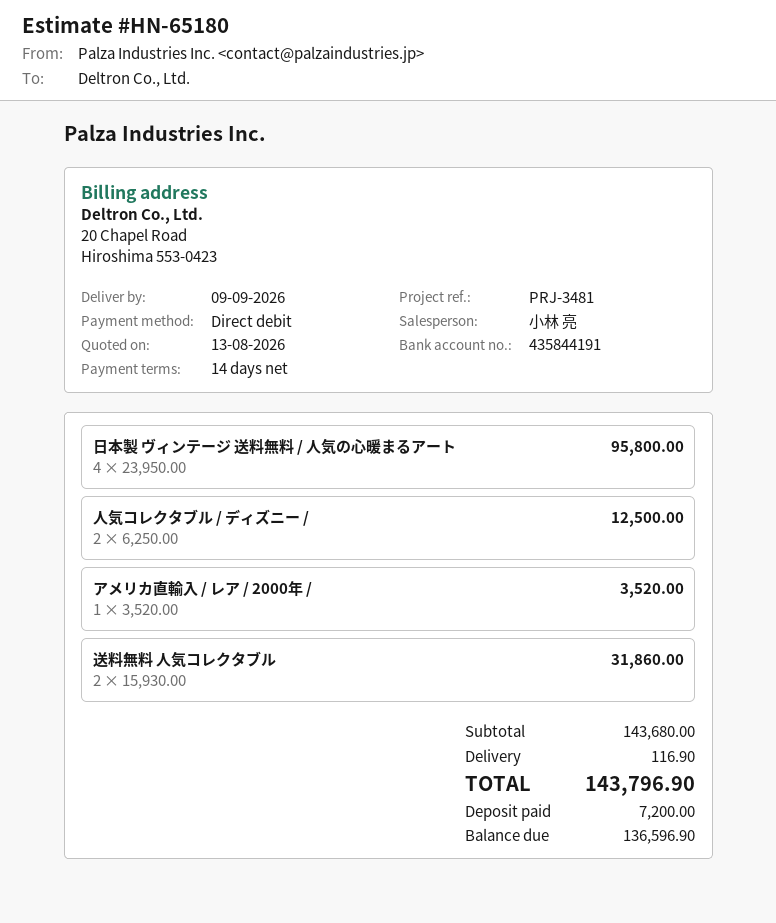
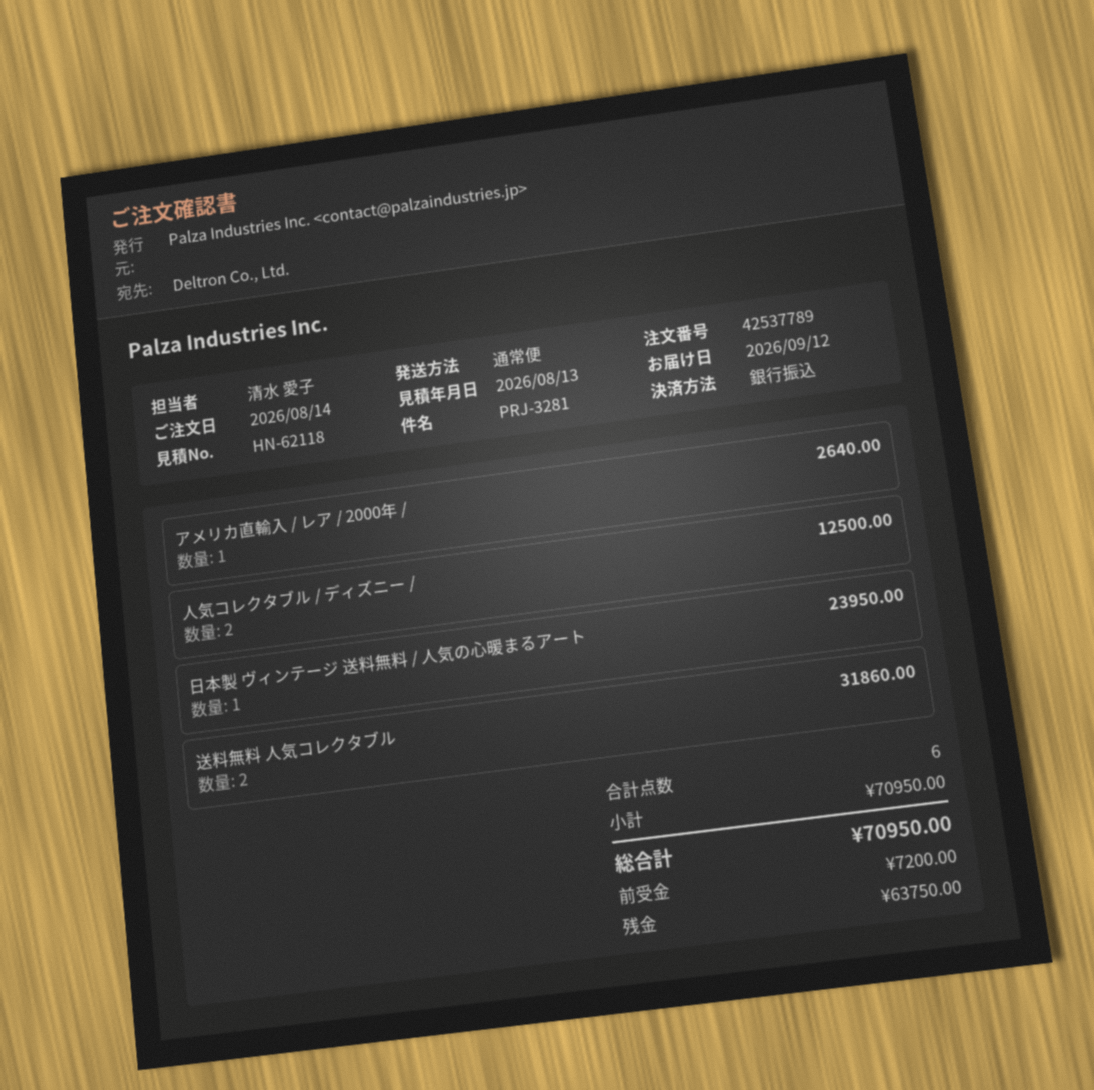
quote number: HN-65180 -> HN-62118
delivery date: 2026-09-09 -> 2026-09-12
reference: PRJ-3481 -> PRJ-3281
sales rep: 小林 亮 -> 清水 愛子
payment method: direct debit -> bank transfer
日本製 ヴィンテージ 送料無料 / 人気の心暖まるアート: 4 for 95800.00 -> 1 for 23950.00
アメリカ直輸入 / レア / 2000年 /: 1 for 3520.00 -> 1 for 2640.00
subtotal: 143680.00 -> 70950.00
shipping: 116.90 -> none
total: 143796.90 -> 70950.00
balance: 136596.90 -> 63750.00

